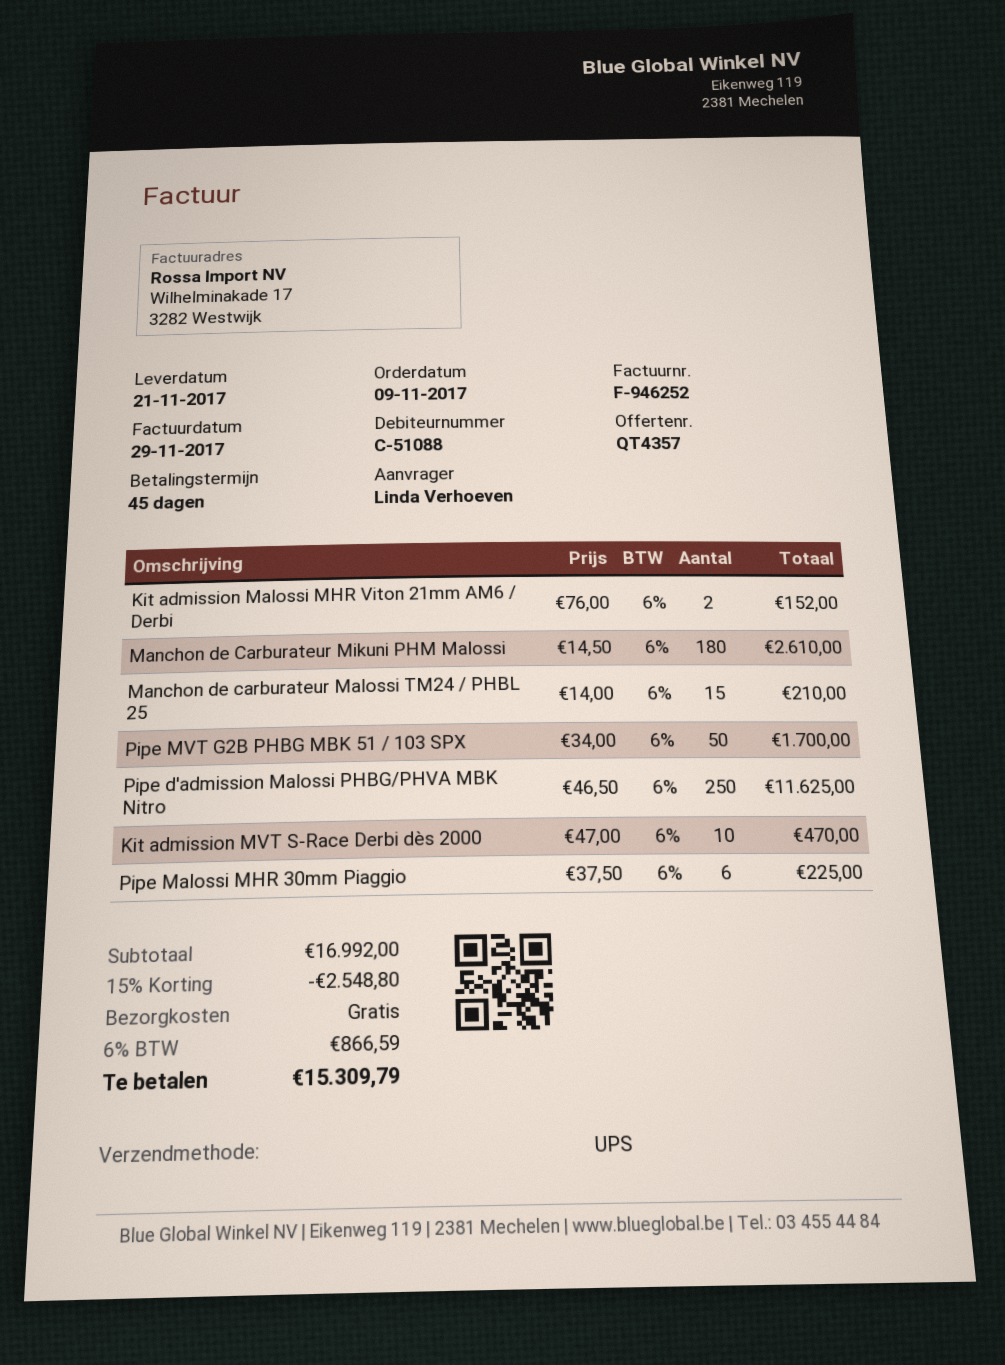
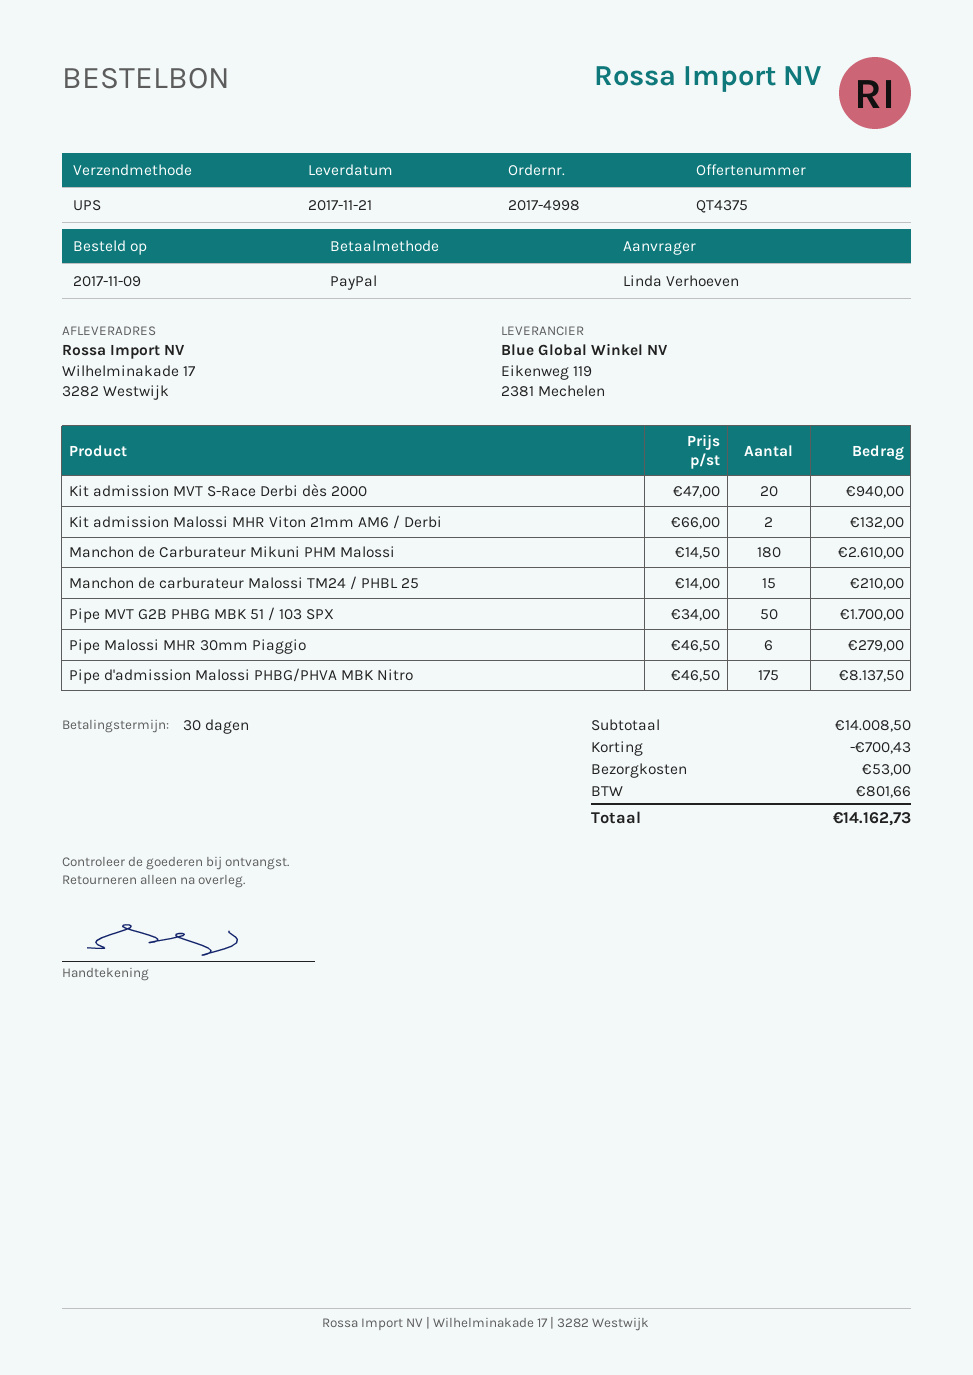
quote number: QT4357 -> QT4375
payment terms: 45 days -> 30 days
Kit admission Malossi MHR Viton 21mm AM6 / Derbi: 2 x 76.00 = 152.00 -> 2 x 66.00 = 132.00
Pipe d'admission Malossi PHBG/PHVA MBK Nitro: 250 x 46.50 = 11625.00 -> 175 x 46.50 = 8137.50
Kit admission MVT S-Race Derbi dès 2000: 10 x 47.00 = 470.00 -> 20 x 47.00 = 940.00
Pipe Malossi MHR 30mm Piaggio: 6 x 37.50 = 225.00 -> 6 x 46.50 = 279.00
subtotal: 16992.00 -> 14008.50
discount: 2548.80 -> 700.43
shipping: 0.00 -> 53.00
tax: 866.59 -> 801.66
total: 15309.79 -> 14162.73

